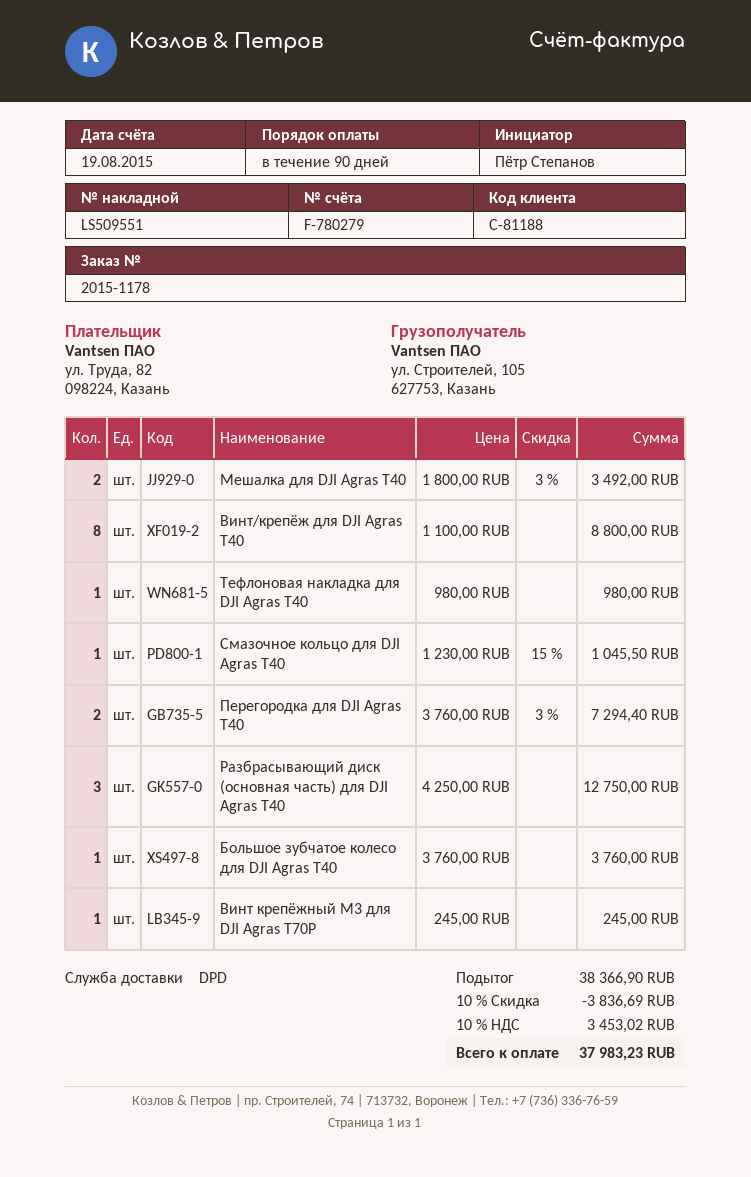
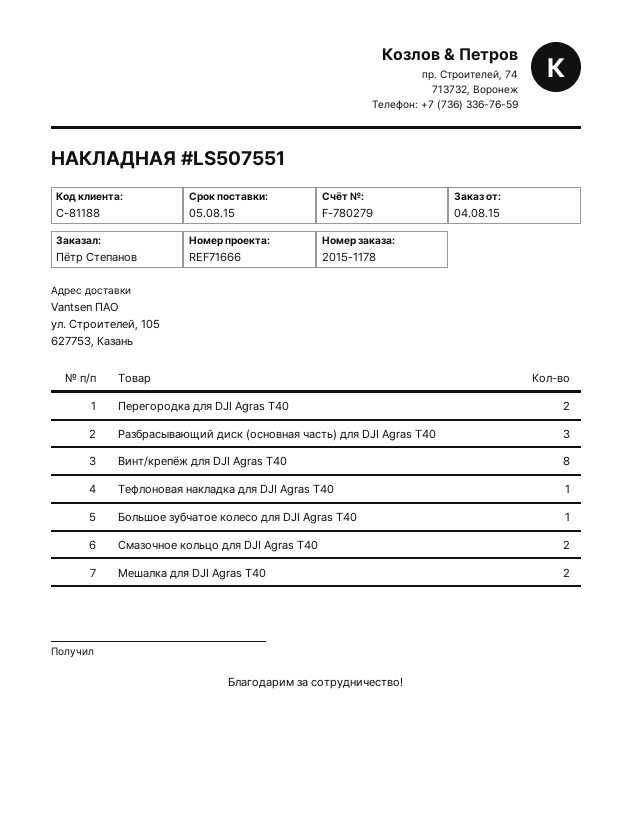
delivery note number: LS509551 -> LS507551
Смазочное кольцо для DJI Agras T40: 1 -> 2
Винт крепёжный M3 для DJI Agras T70P: 1 -> none

